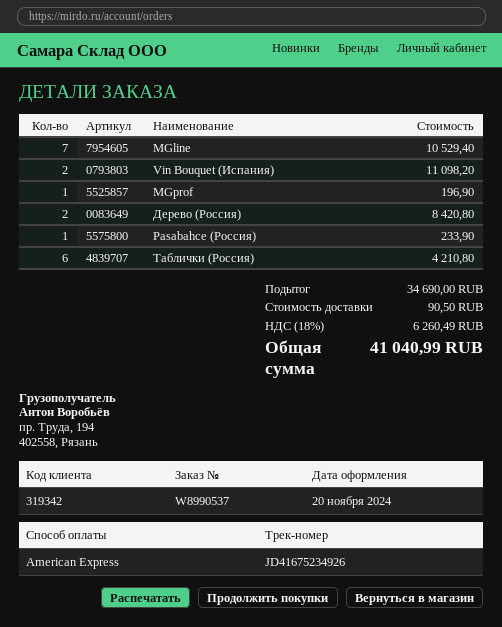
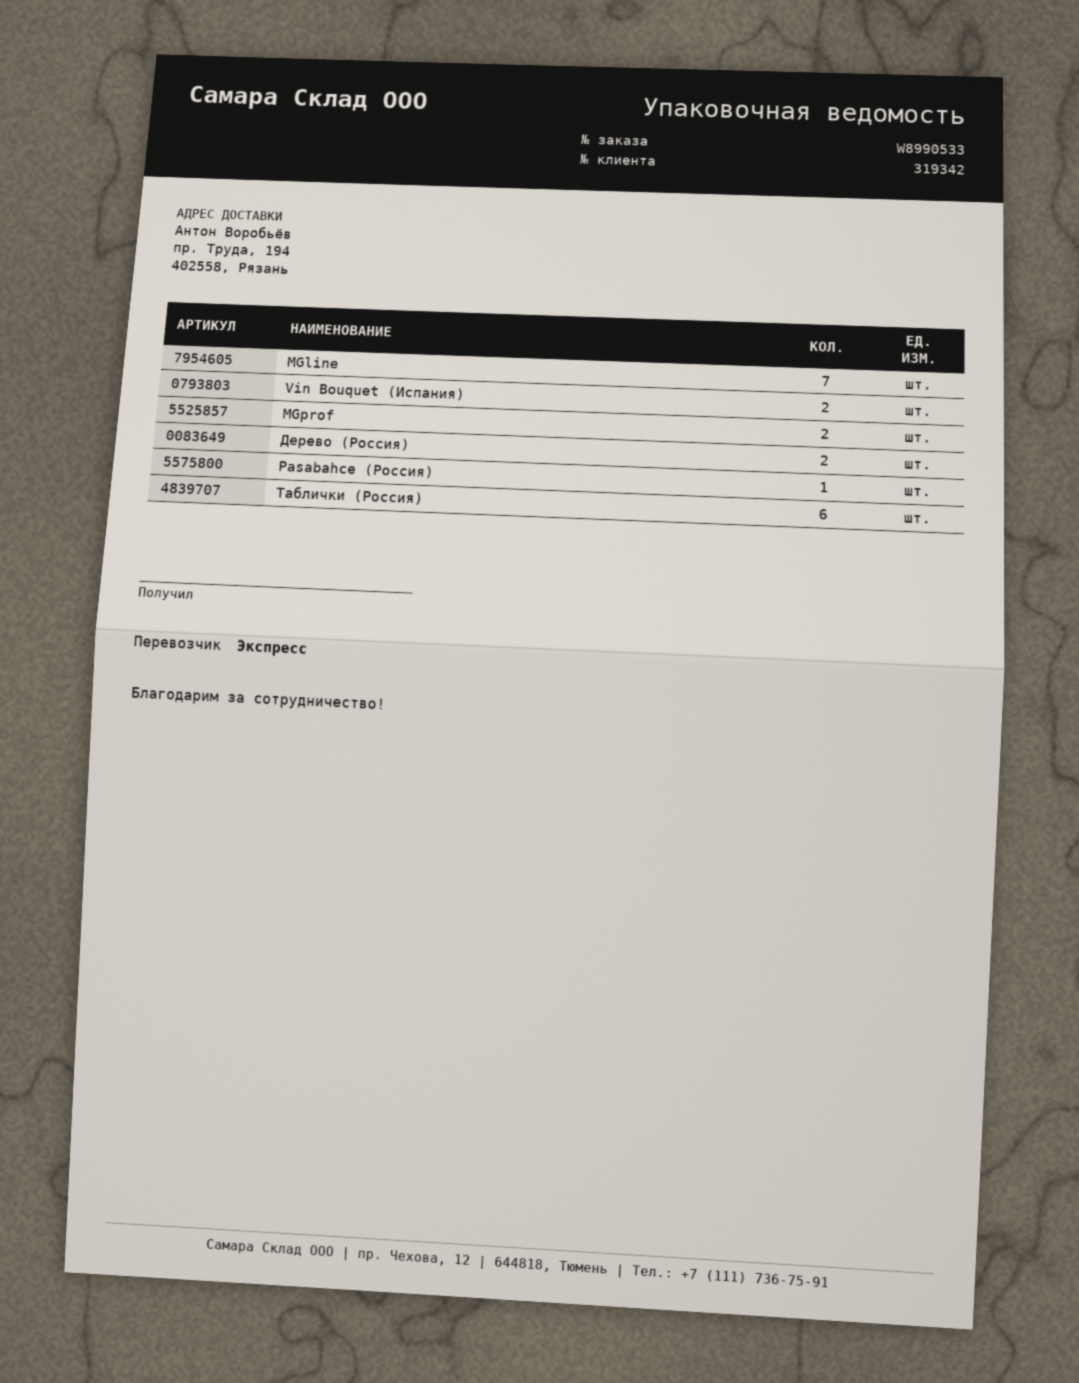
order number: W8990537 -> W8990533
MGprof: 1 -> 2

